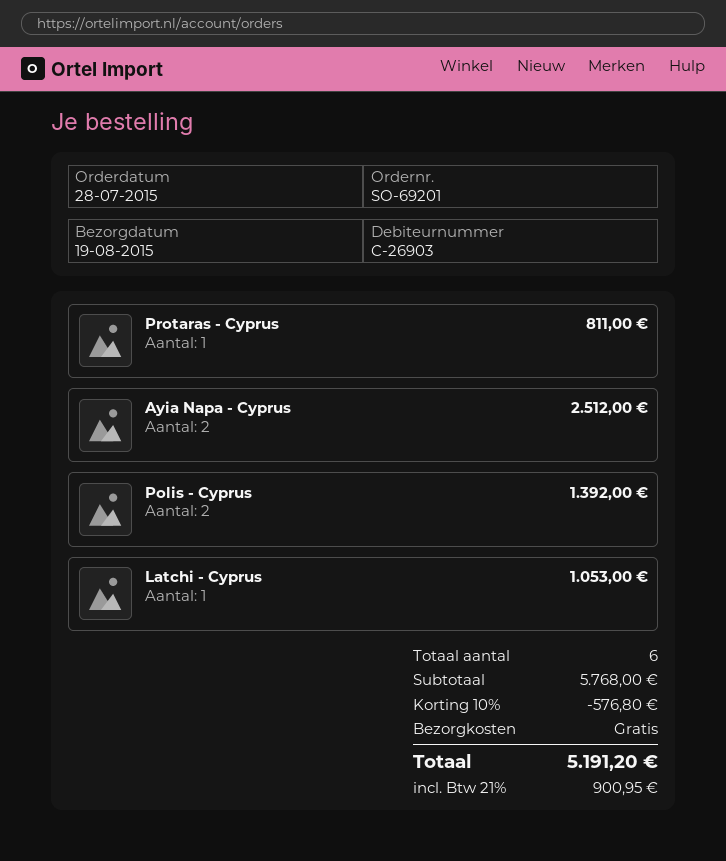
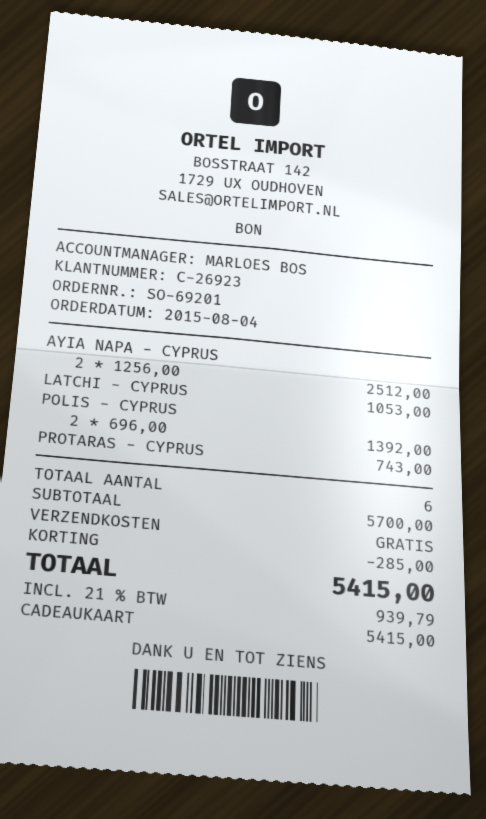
order date: 2015-07-28 -> 2015-08-04
customer number: C-26903 -> C-26923
Protaras - Cyprus: 1 for 811.00 -> 1 for 743.00
subtotal: 5768.00 -> 5700.00
discount: 576.80 -> 285.00
tax: 21% = 900.95 -> 21% = 939.79
total: 5191.20 -> 5415.00

